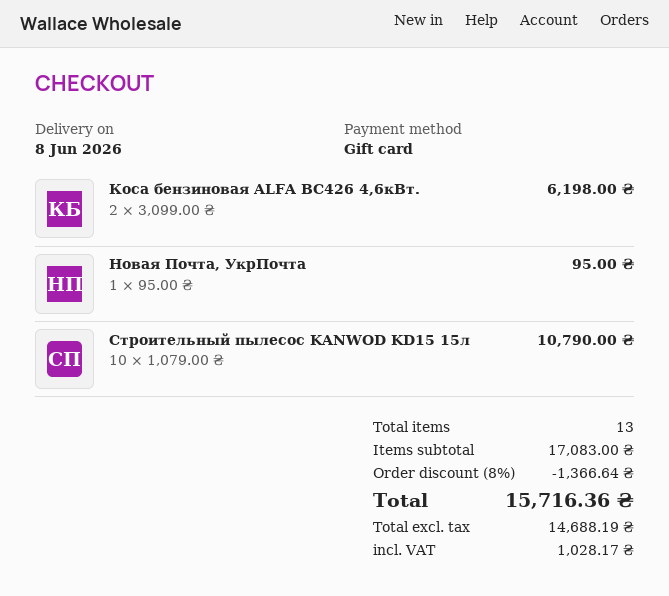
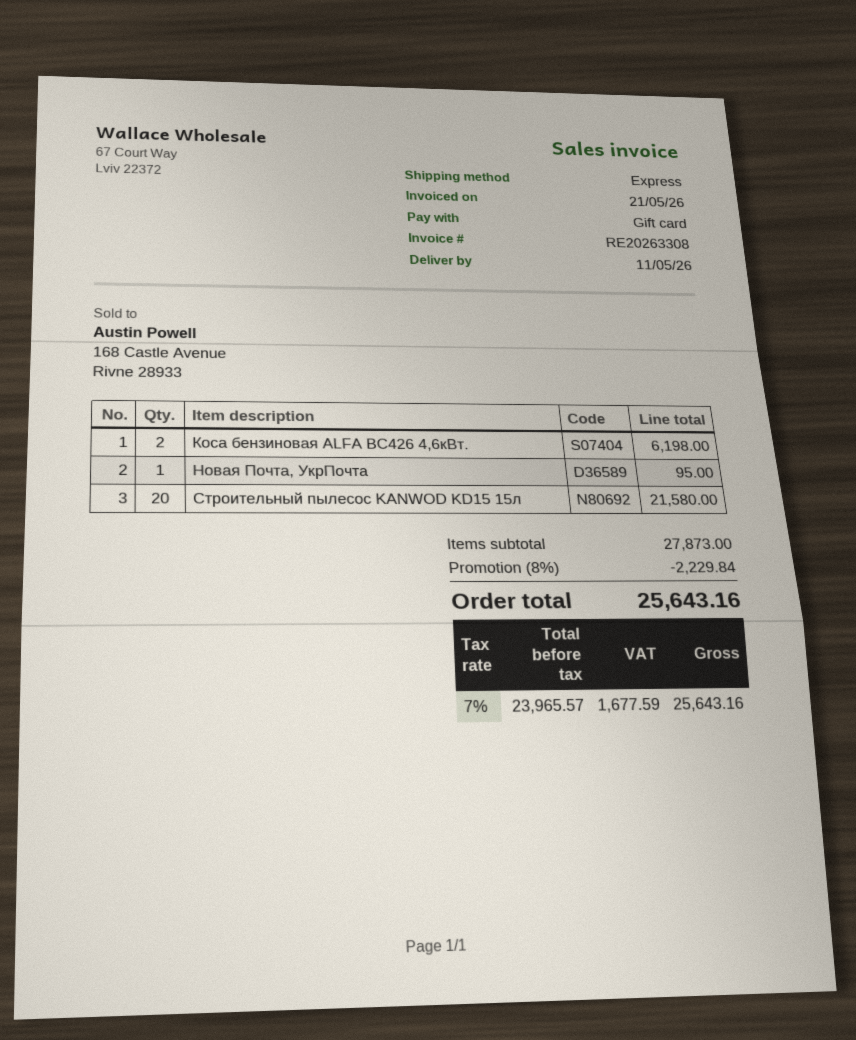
delivery date: 2026-06-08 -> 2026-05-11
Строительный пылесос KANWOD KD15 15л: 10 for 10790.00 -> 20 for 21580.00
subtotal: 17083.00 -> 27873.00
discount: 8% = 1366.64 -> 8% = 2229.84
net: 14688.19 -> 23965.57
tax: 1028.17 -> 1677.59
total: 15716.36 -> 25643.16

